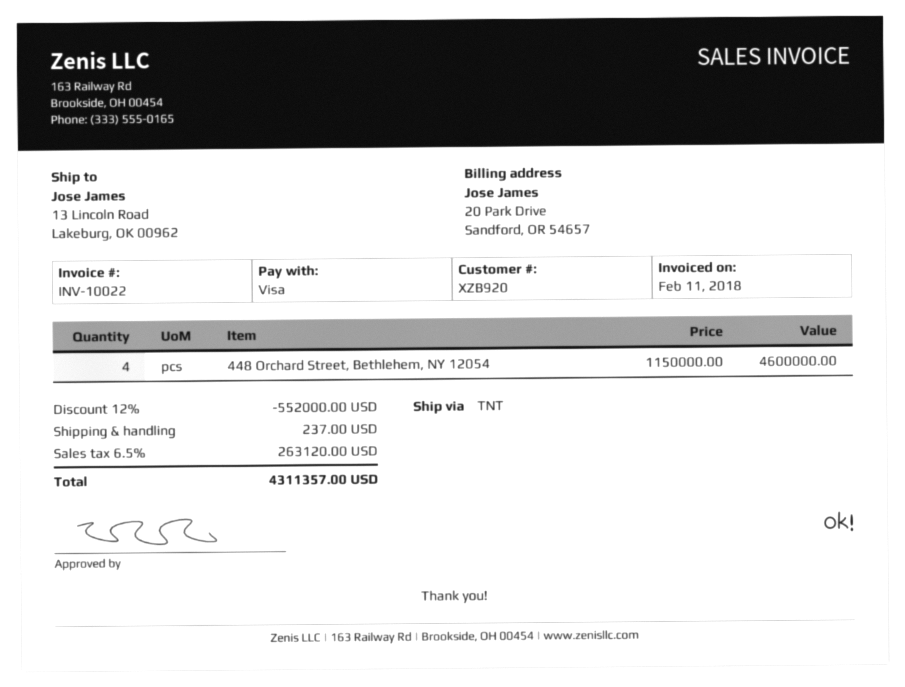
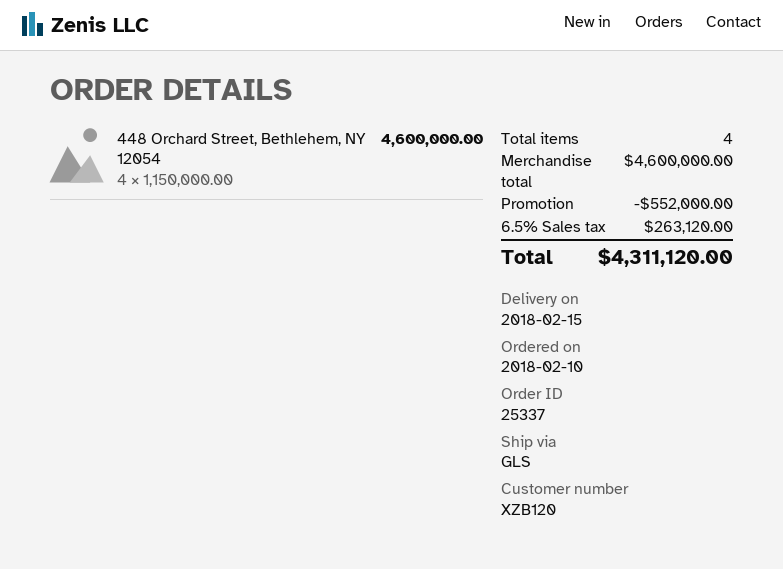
customer number: XZB920 -> XZB120
shipping method: TNT -> GLS
shipping: 237.00 -> none
total: 4311357.00 -> 4311120.00

